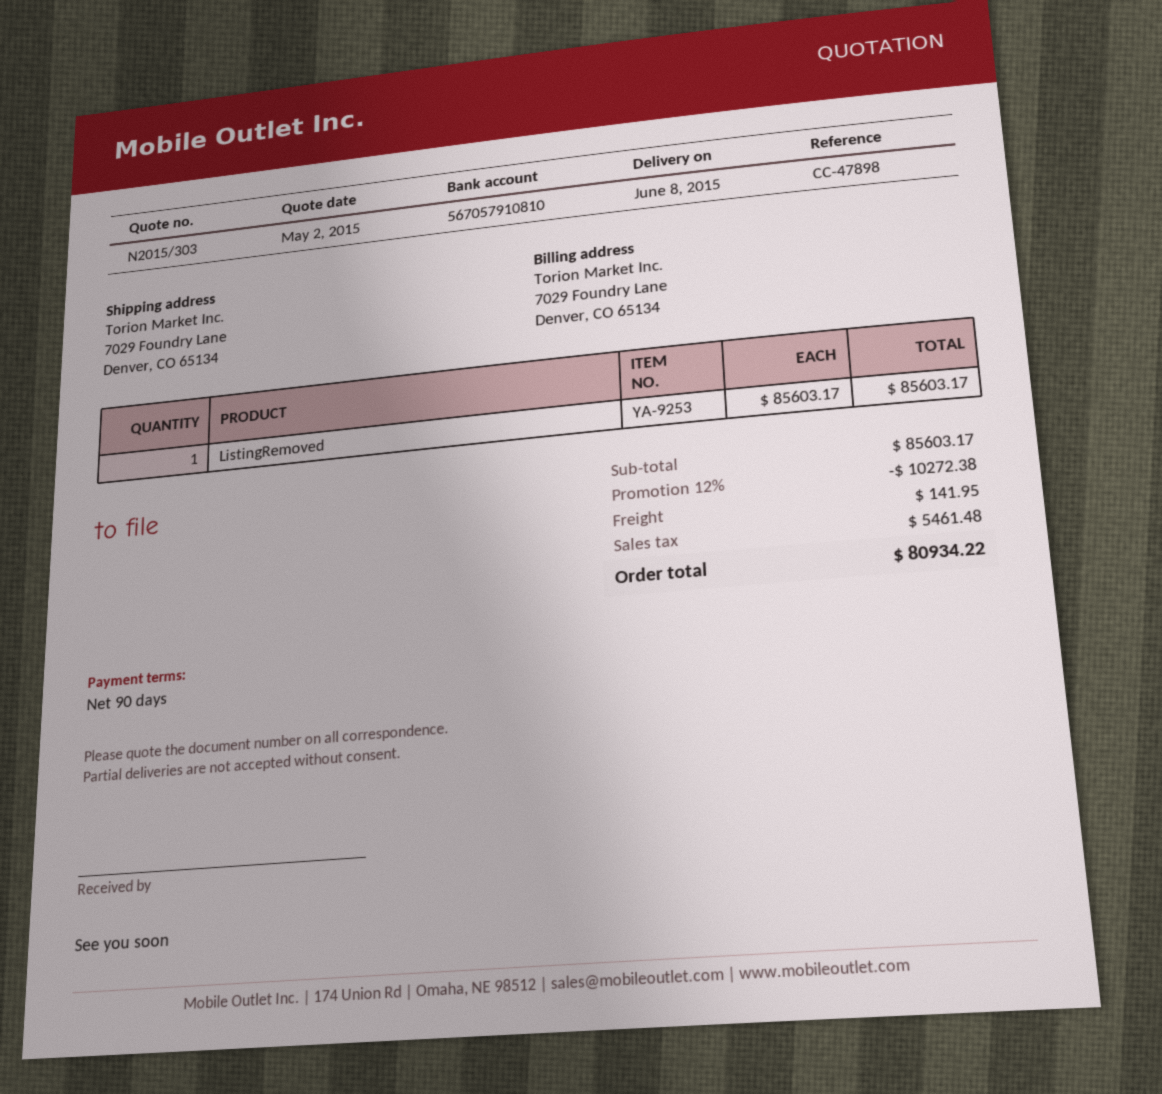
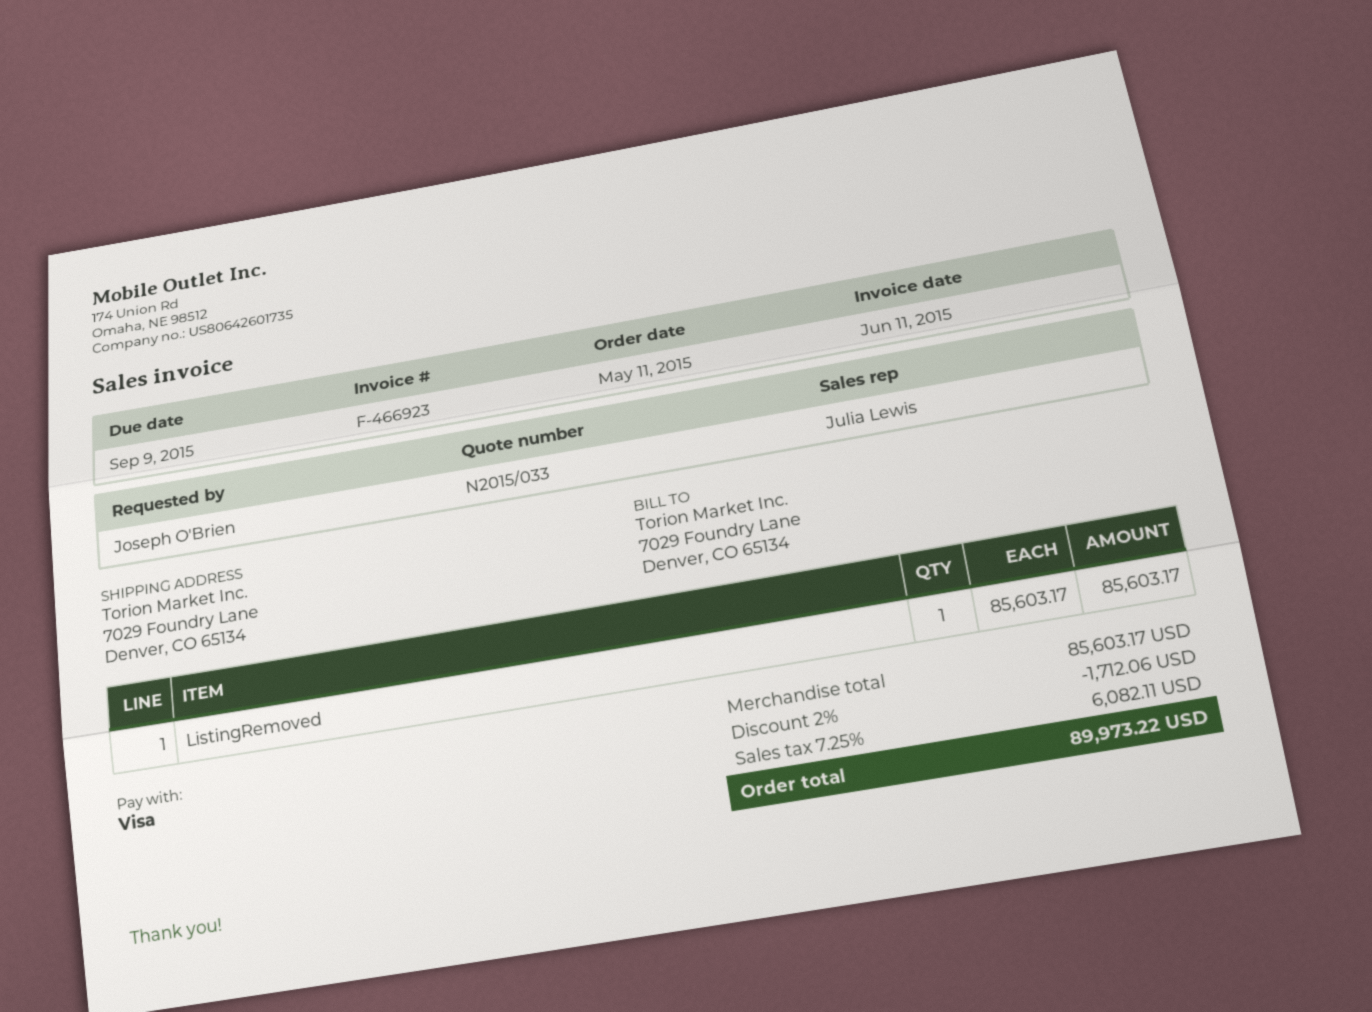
quote number: N2015/303 -> N2015/033
discount: 12% = 10272.38 -> 2% = 1712.06
shipping: 141.95 -> none
tax: 5461.48 -> 6082.11
total: 80934.22 -> 89973.22

